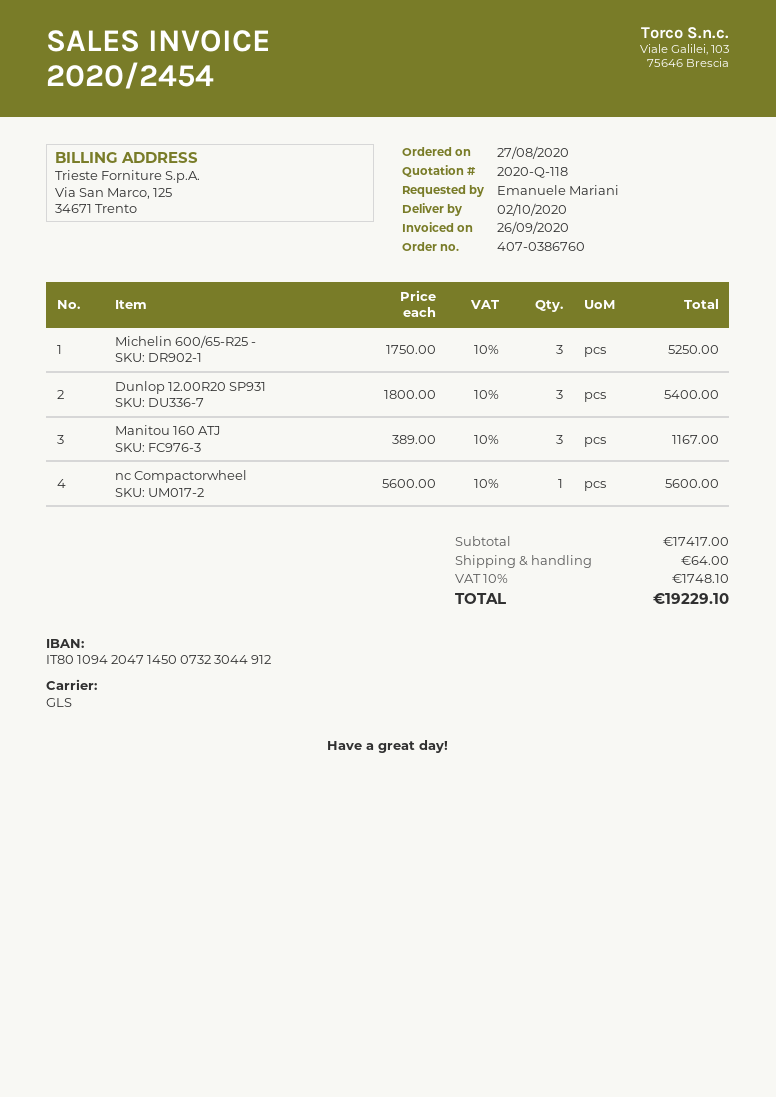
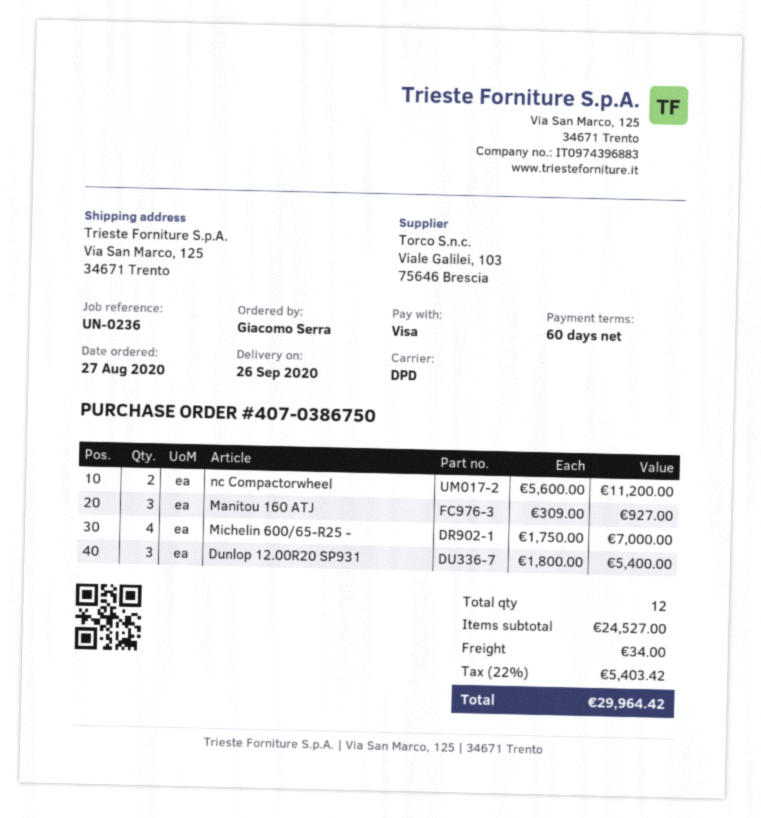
order number: 407-0386760 -> 407-0386750
delivery date: 2020-10-02 -> 2020-09-26
ordered by: Emanuele Mariani -> Giacomo Serra
shipping method: GLS -> DPD
Michelin 600/65-R25 -: 3 x 1750.00 = 5250.00 -> 4 x 1750.00 = 7000.00
Manitou 160 ATJ: 3 x 389.00 = 1167.00 -> 3 x 309.00 = 927.00
nc Compactorwheel: 1 x 5600.00 = 5600.00 -> 2 x 5600.00 = 11200.00
subtotal: 17417.00 -> 24527.00
shipping: 64.00 -> 34.00
tax: 10% = 1748.10 -> 22% = 5403.42
total: 19229.10 -> 29964.42

